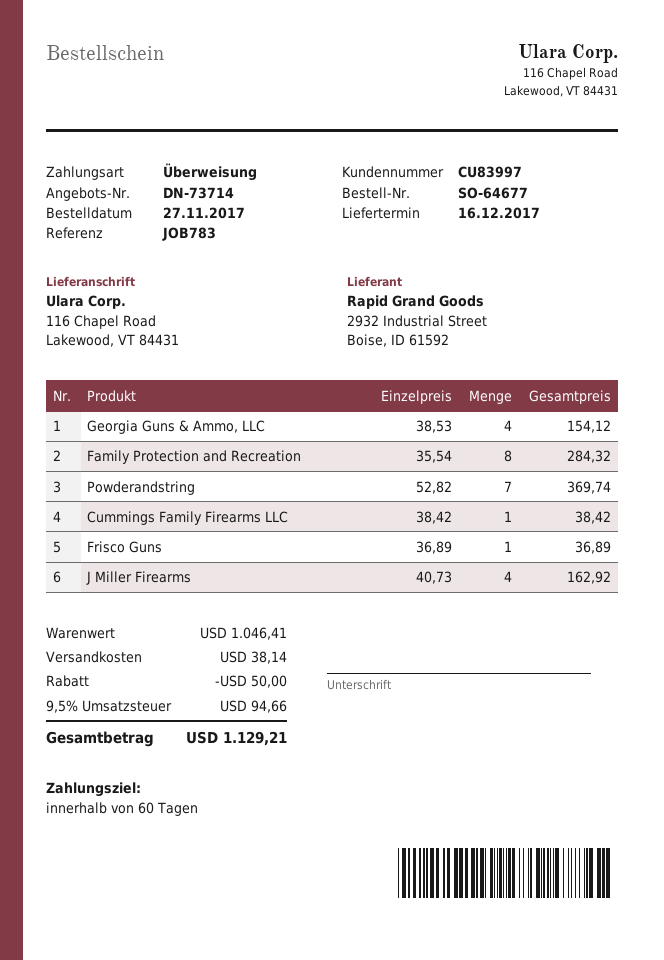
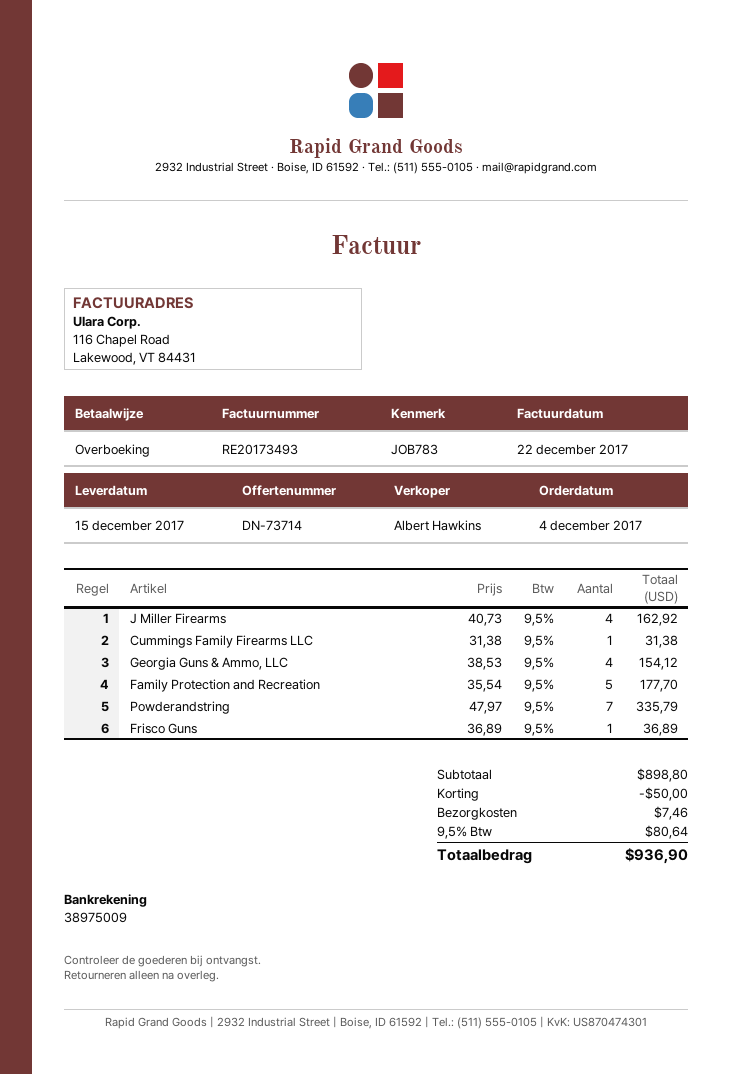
order date: 2017-11-27 -> 2017-12-04
delivery date: 2017-12-16 -> 2017-12-15
Family Protection and Recreation: 8 x 35.54 = 284.32 -> 5 x 35.54 = 177.70
Powderandstring: 7 x 52.82 = 369.74 -> 7 x 47.97 = 335.79
Cummings Family Firearms LLC: 1 x 38.42 = 38.42 -> 1 x 31.38 = 31.38
subtotal: 1046.41 -> 898.80
shipping: 38.14 -> 7.46
tax: 9.5% = 94.66 -> 9.5% = 80.64
total: 1129.21 -> 936.90

